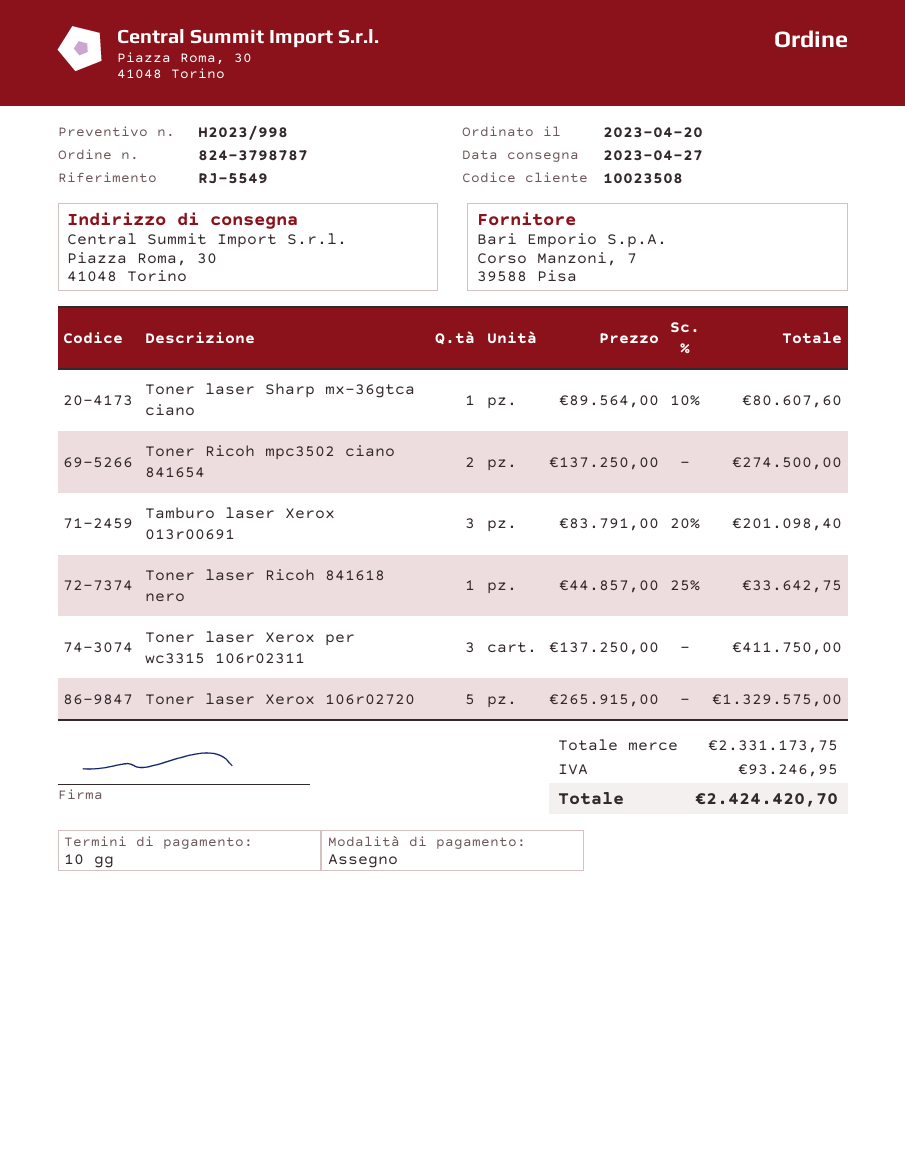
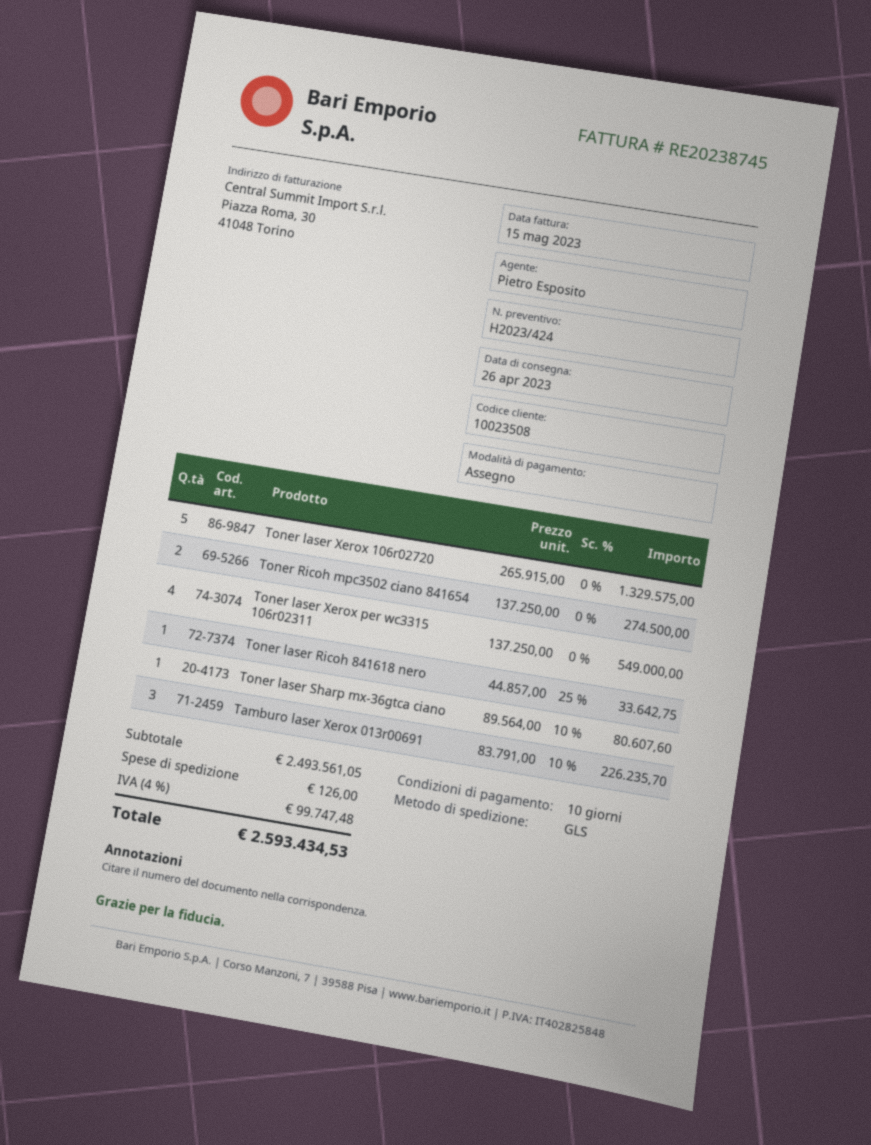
quote number: H2023/998 -> H2023/424
delivery date: 2023-04-27 -> 2023-04-26
Tamburo laser Xerox 013r00691: 3 x 83791.00 - 20% = 201098.40 -> 3 x 83791.00 - 10% = 226235.70
Toner laser Xerox per wc3315 106r02311: 3 x 137250.00 = 411750.00 -> 4 x 137250.00 = 549000.00
subtotal: 2331173.75 -> 2493561.05
shipping: none -> 126.00
tax: 93246.95 -> 99747.48
total: 2424420.70 -> 2593434.53

